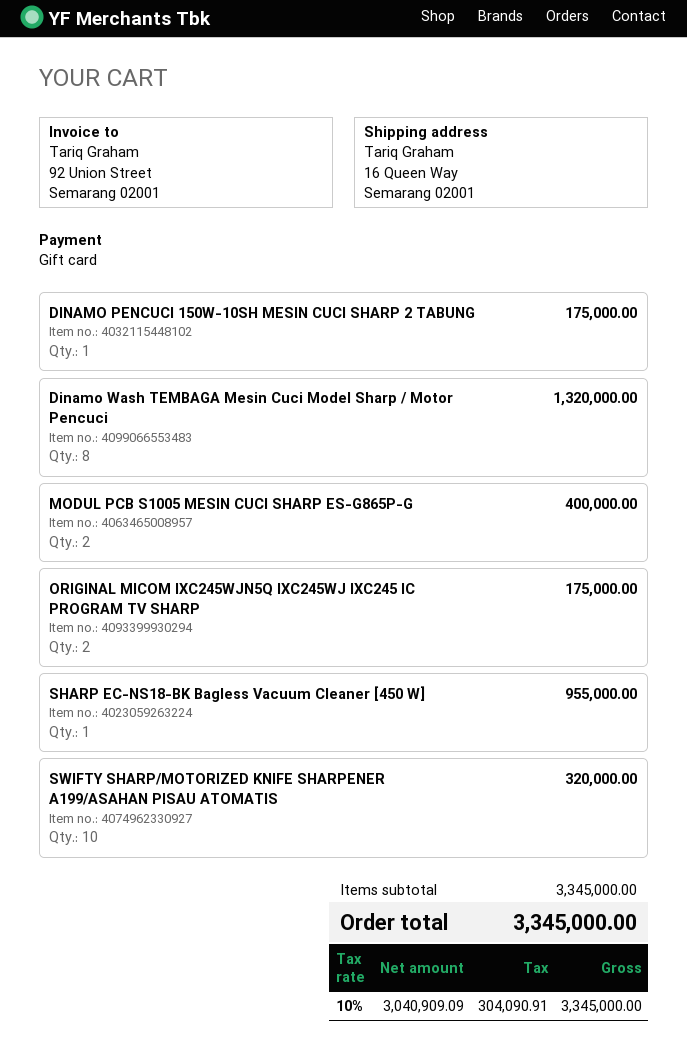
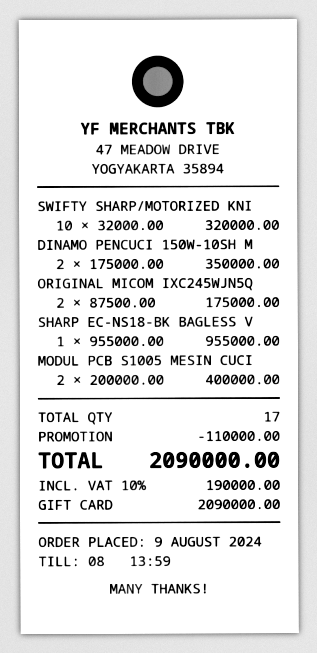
DINAMO PENCUCI 150W-10SH MESIN CUCI SHARP 2 TABUNG: 1 for 175000.00 -> 2 for 350000.00
Dinamo Wash TEMBAGA Mesin Cuci Model Sharp / Motor Pencuci: 8 for 1320000.00 -> none
discount: none -> 110000.00
tax: 10% = 304090.91 -> 10% = 190000.00
total: 3345000.00 -> 2090000.00

